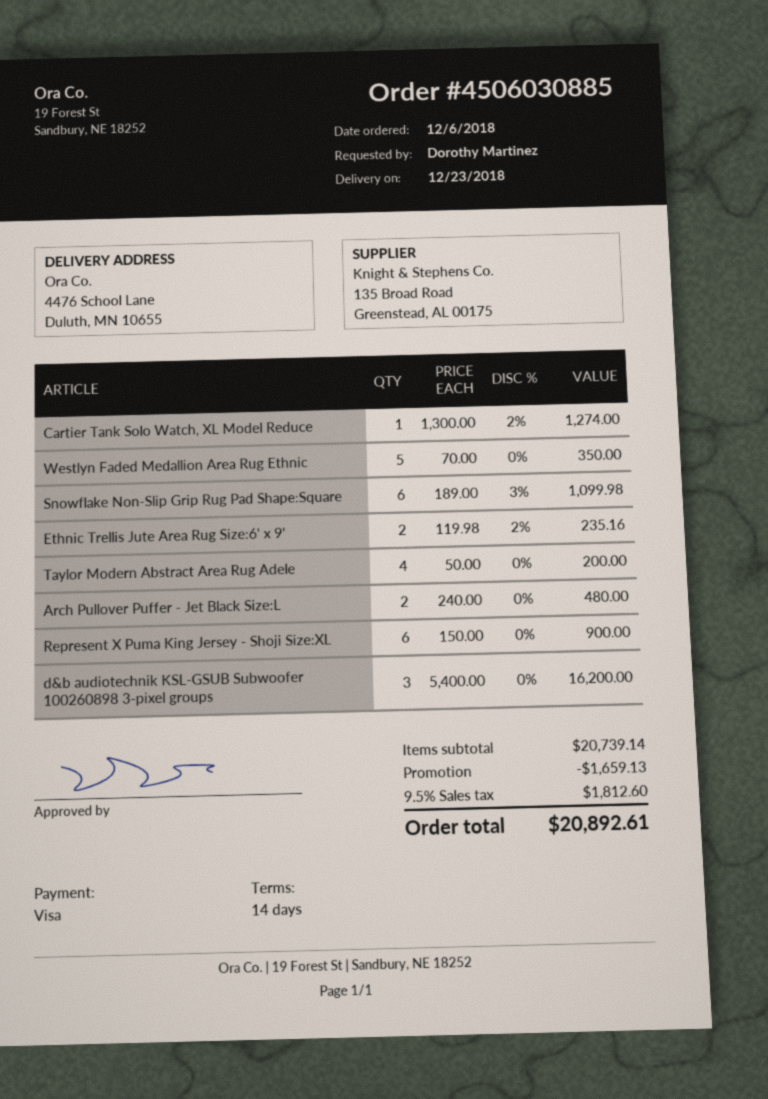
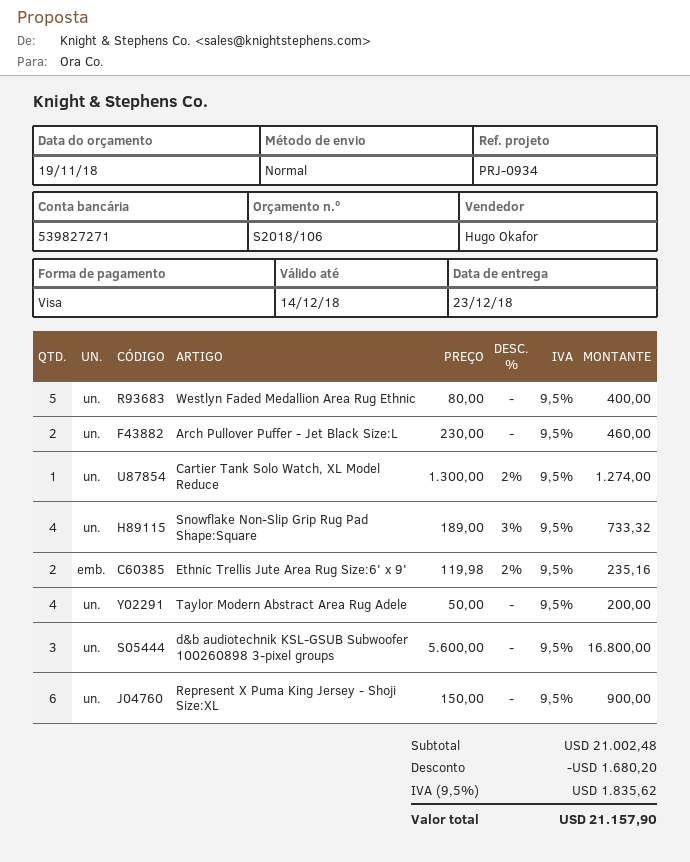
Westlyn Faded Medallion Area Rug Ethnic: 5 x 70.00 = 350.00 -> 5 x 80.00 = 400.00
Snowflake Non-Slip Grip Rug Pad Shape:Square: 6 x 189.00 - 3% = 1099.98 -> 4 x 189.00 - 3% = 733.32
Arch Pullover Puffer - Jet Black Size:L: 2 x 240.00 = 480.00 -> 2 x 230.00 = 460.00
d&b audiotechnik KSL-GSUB Subwoofer 100260898 3-pixel groups: 3 x 5400.00 = 16200.00 -> 3 x 5600.00 = 16800.00
subtotal: 20739.14 -> 21002.48
discount: 1659.13 -> 1680.20
tax: 9.5% = 1812.60 -> 9.5% = 1835.62
total: 20892.61 -> 21157.90

